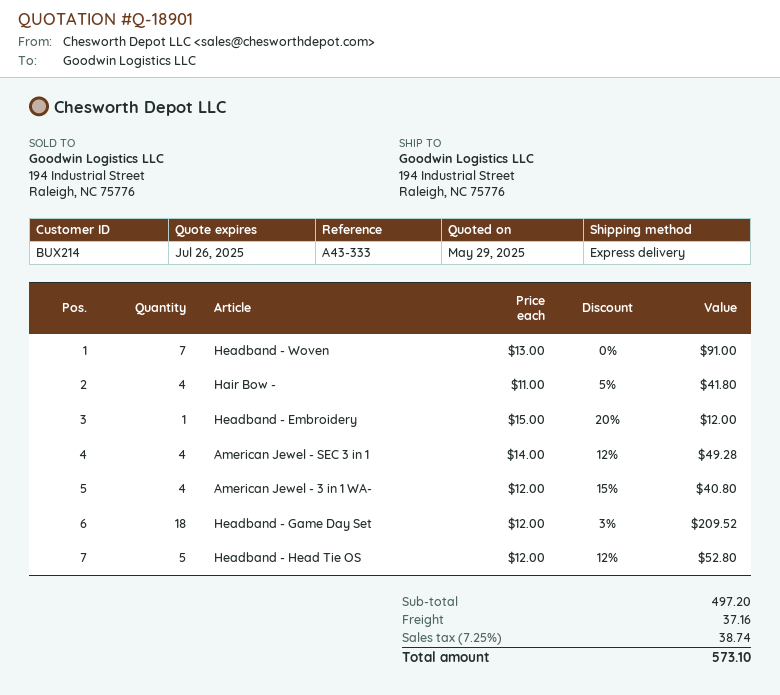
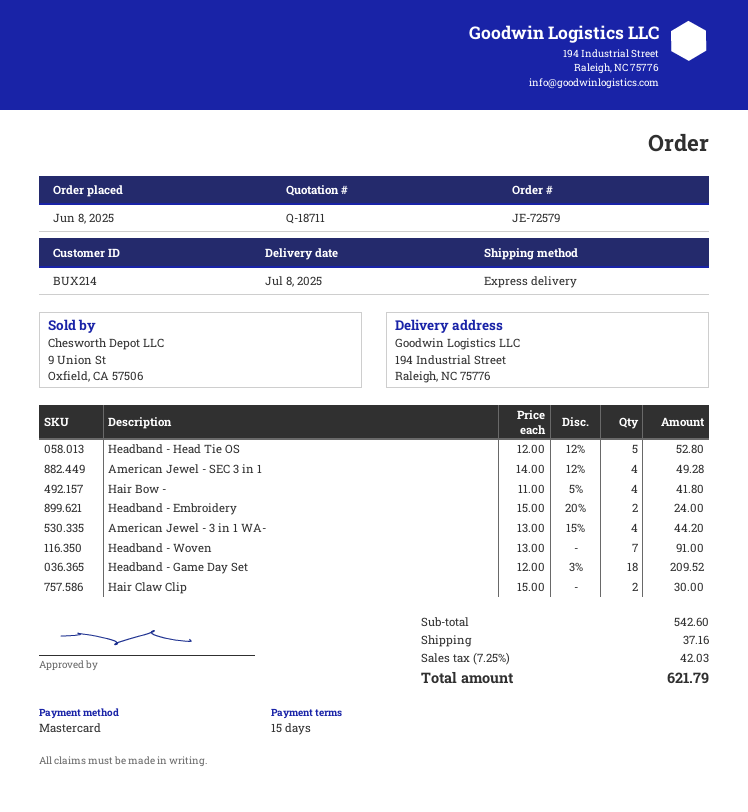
quote number: Q-18901 -> Q-18711
Headband - Embroidery: 1 x 15.00 - 20% = 12.00 -> 2 x 15.00 - 20% = 24.00
American Jewel - 3 in 1 WA-: 4 x 12.00 - 15% = 40.80 -> 4 x 13.00 - 15% = 44.20
Hair Claw Clip: none -> 2 x 15.00 = 30.00
subtotal: 497.20 -> 542.60
tax: 7.25% = 38.74 -> 7.25% = 42.03
total: 573.10 -> 621.79

